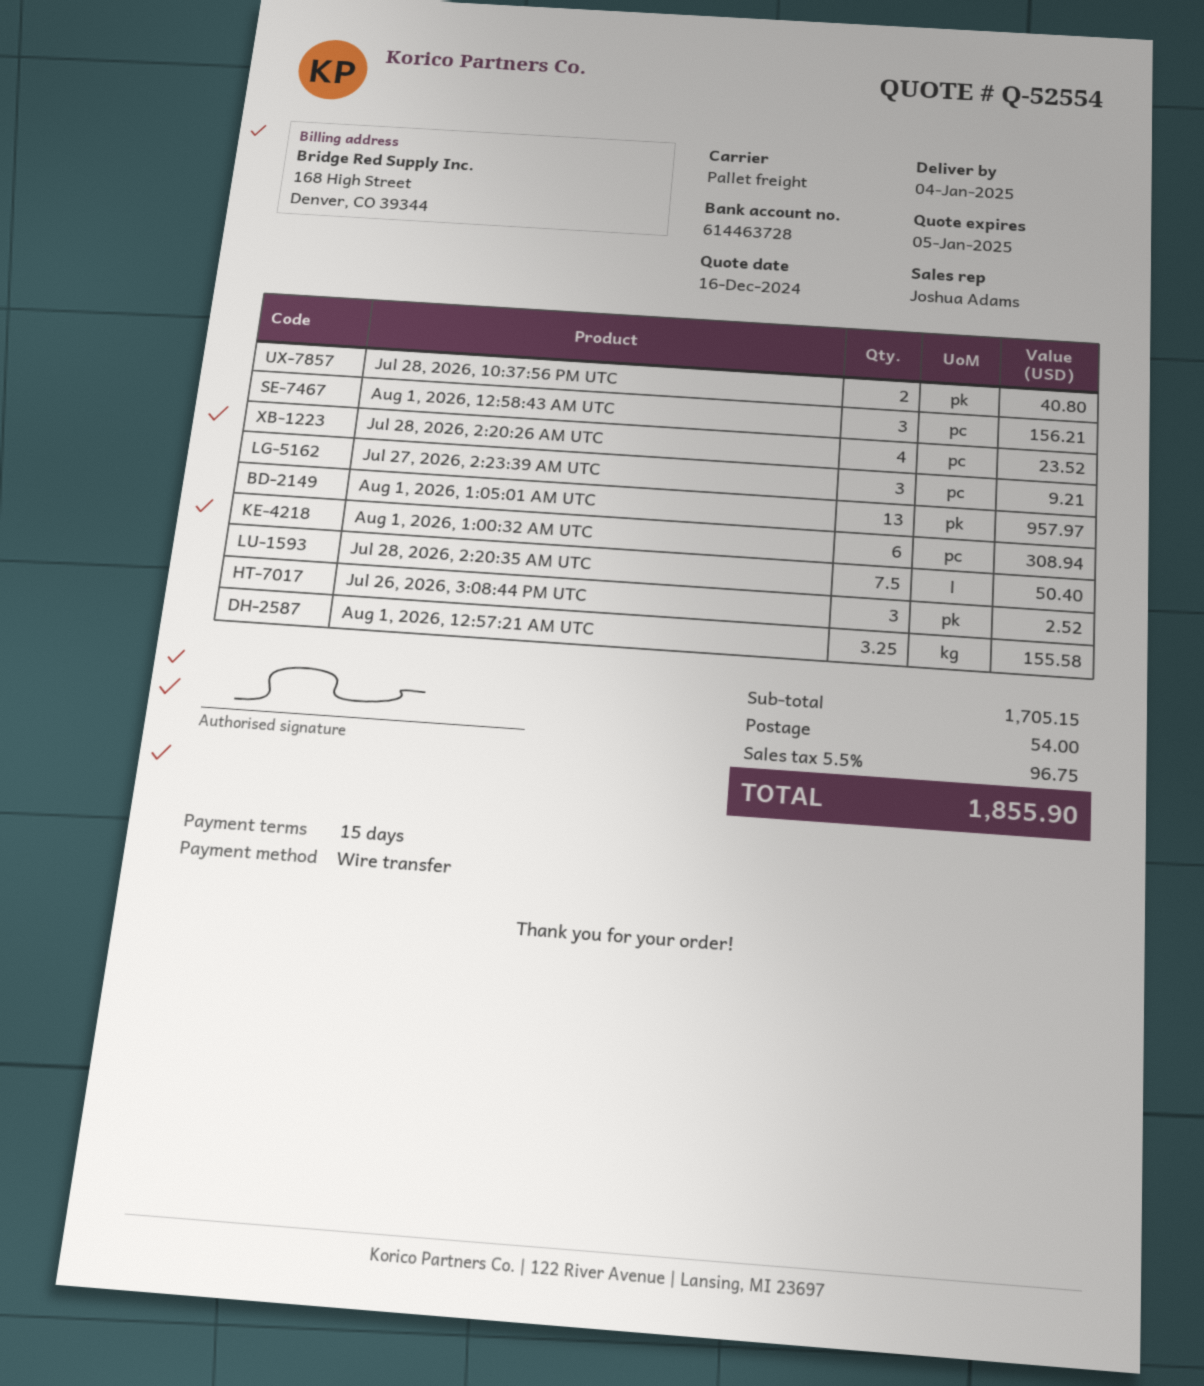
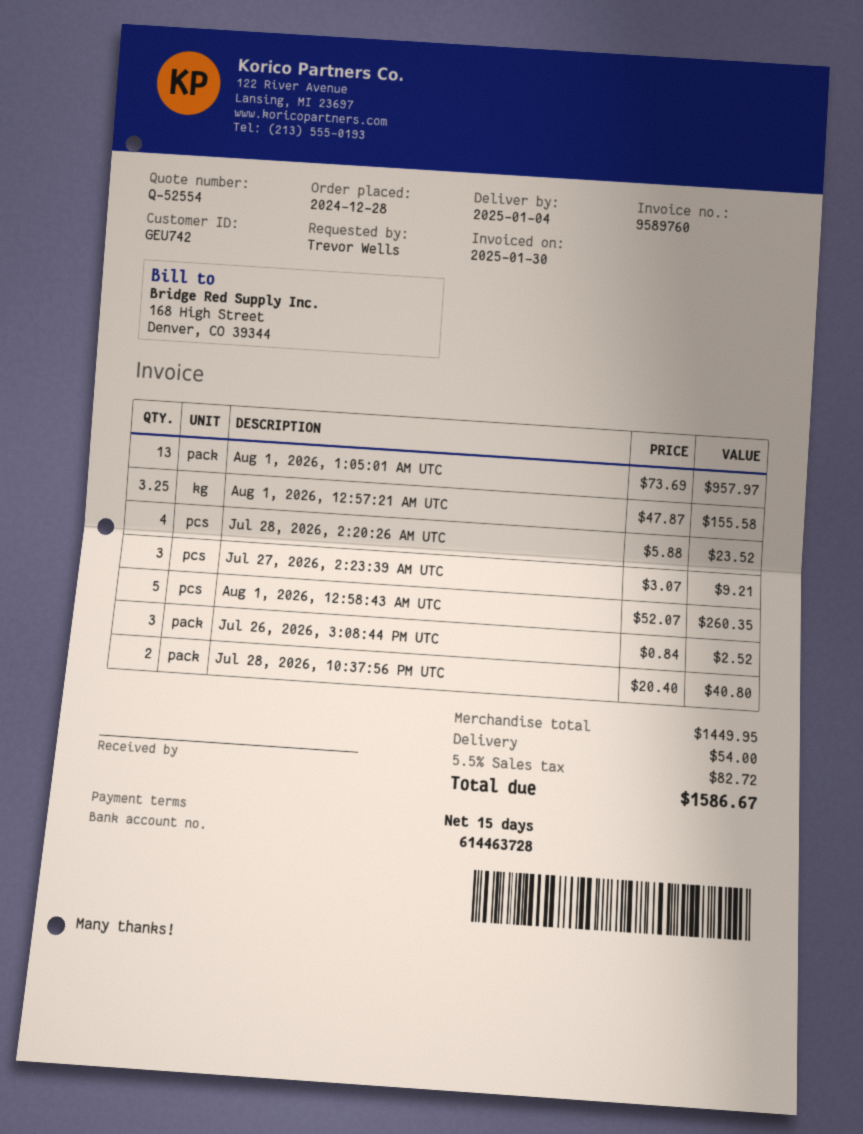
Aug 1, 2026, 12:58:43 AM UTC: 3 for 156.21 -> 5 for 260.35
Aug 1, 2026, 1:00:32 AM UTC: 6 for 308.94 -> none
Jul 28, 2026, 2:20:35 AM UTC: 7.5 for 50.40 -> none
subtotal: 1705.15 -> 1449.95
tax: 5.5% = 96.75 -> 5.5% = 82.72
total: 1855.90 -> 1586.67

